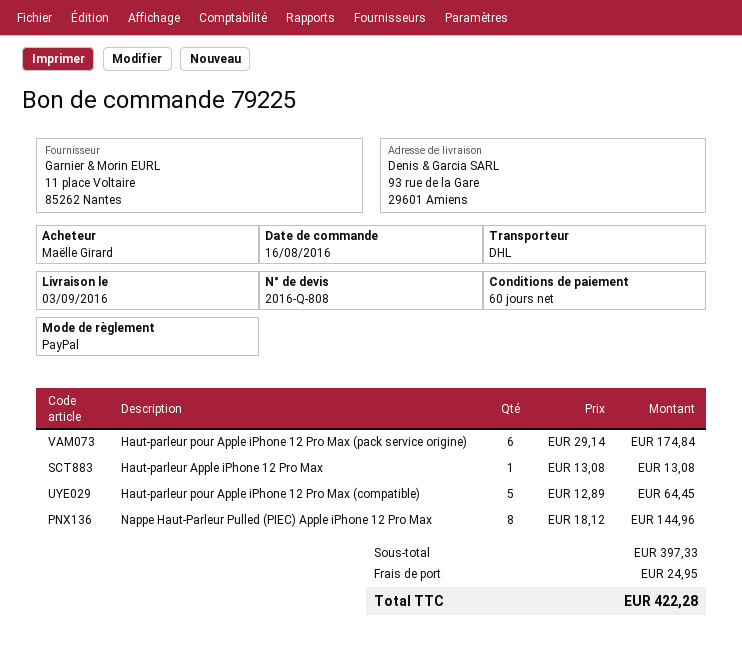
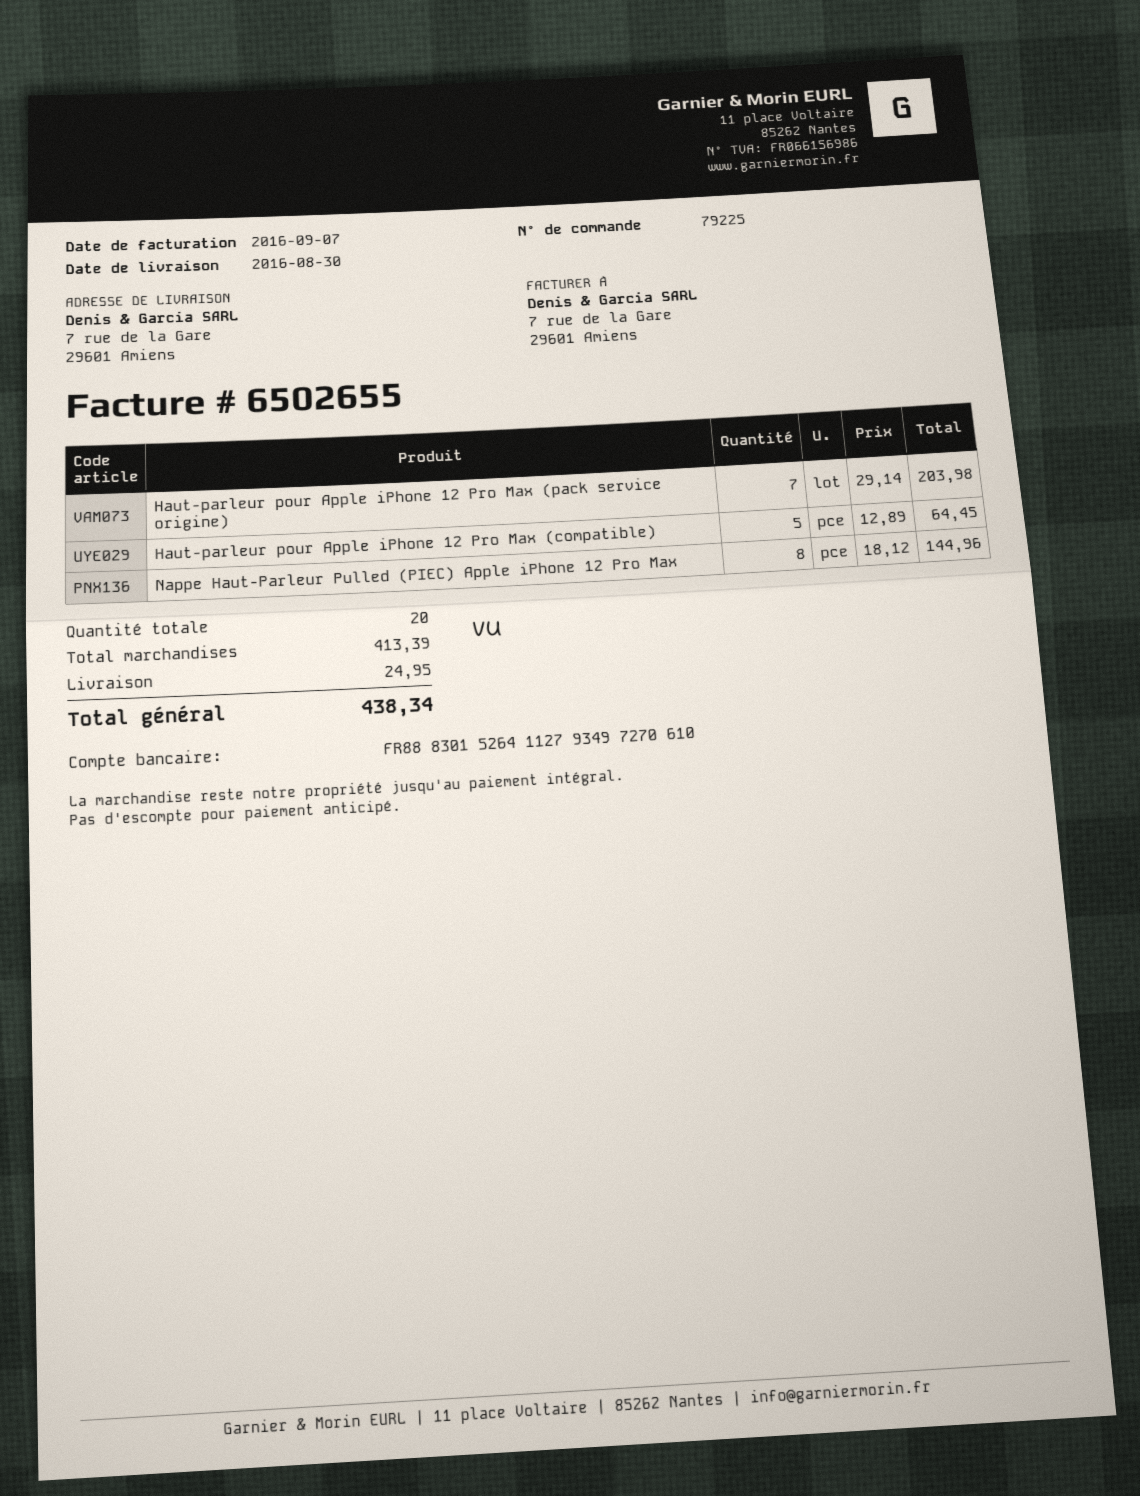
delivery date: 2016-09-03 -> 2016-08-30
ship to: 93 rue de la Gare, 29601 Amiens -> 7 rue de la Gare, 29601 Amiens
Haut-parleur pour Apple iPhone 12 Pro Max (pack service origine): 6 x 29.14 = 174.84 -> 7 x 29.14 = 203.98
Haut-parleur Apple iPhone 12 Pro Max: 1 x 13.08 = 13.08 -> none
subtotal: 397.33 -> 413.39
total: 422.28 -> 438.34

